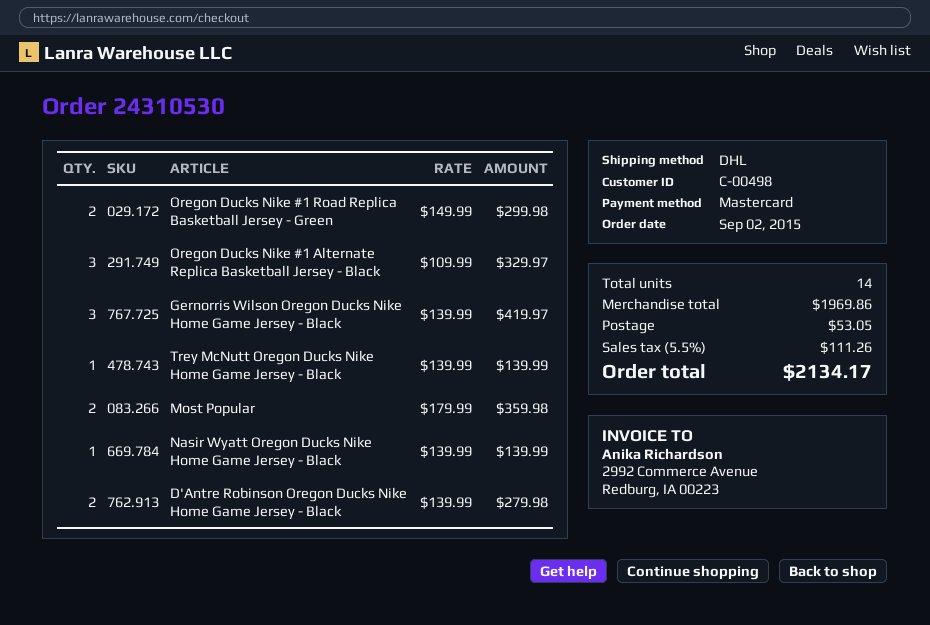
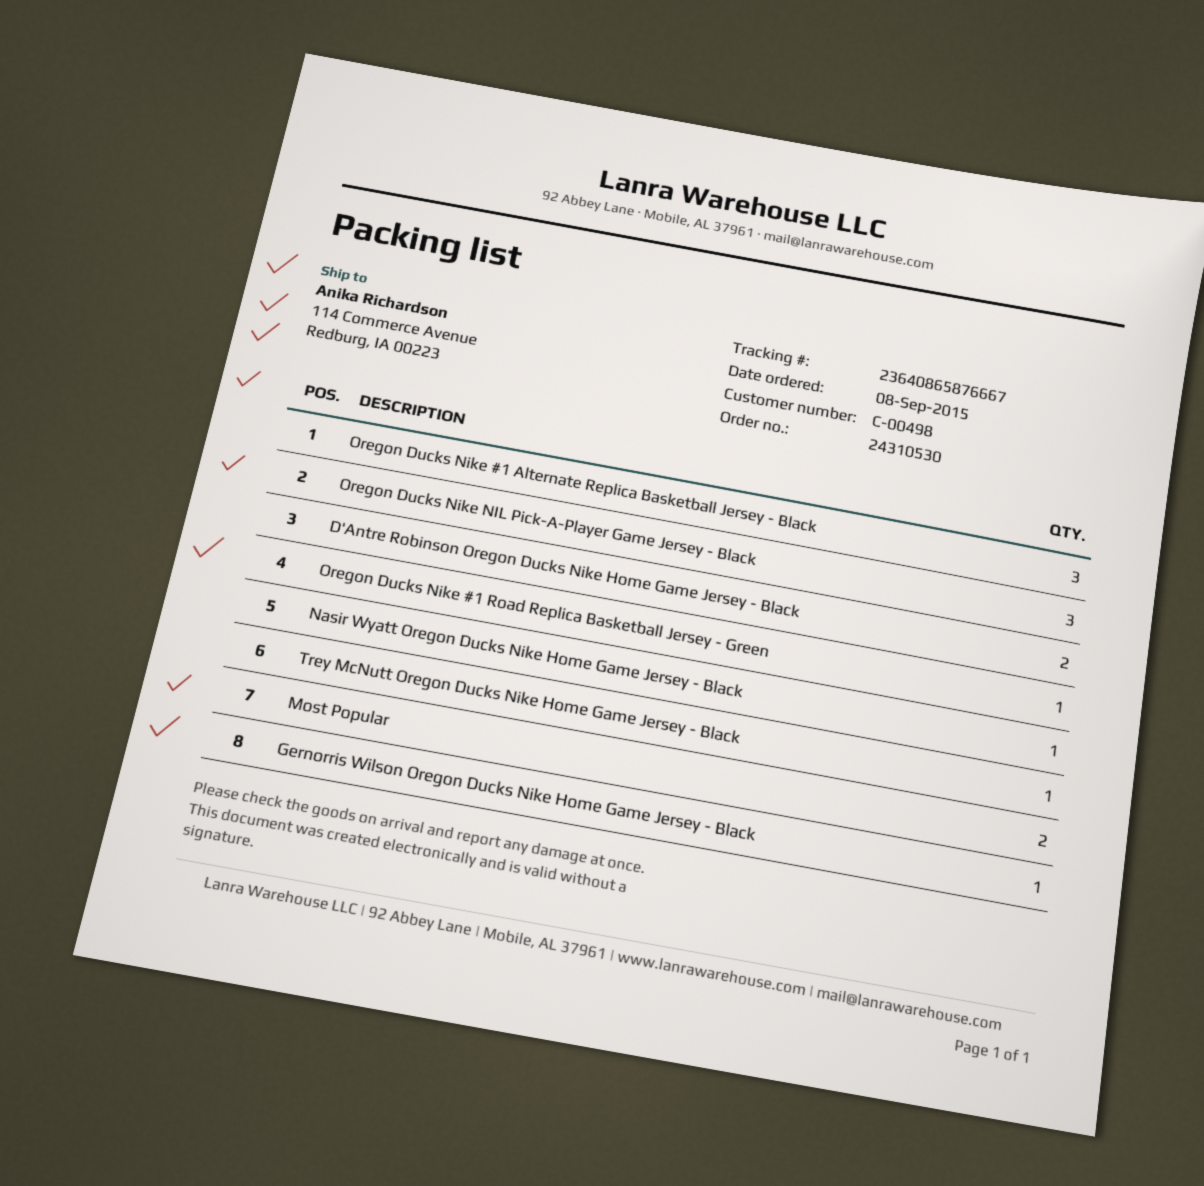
order date: 2015-09-02 -> 2015-09-08
Oregon Ducks Nike #1 Road Replica Basketball Jersey - Green: 2 -> 1
Gernorris Wilson Oregon Ducks Nike Home Game Jersey - Black: 3 -> 1
Oregon Ducks Nike NIL Pick-A-Player Game Jersey - Black: none -> 3

